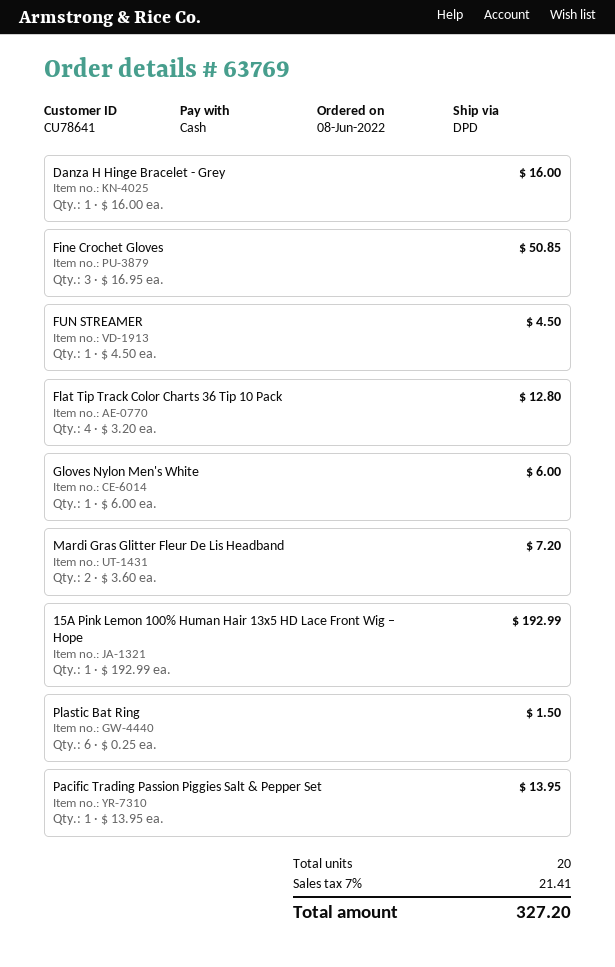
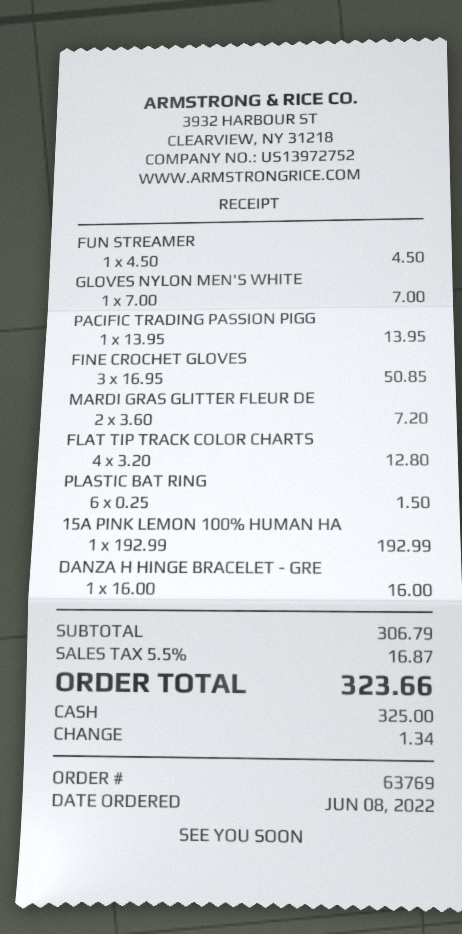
Gloves Nylon Men's White: 1 x 6.00 = 6.00 -> 1 x 7.00 = 7.00
tax: 7% = 21.41 -> 5.5% = 16.87
total: 327.20 -> 323.66

